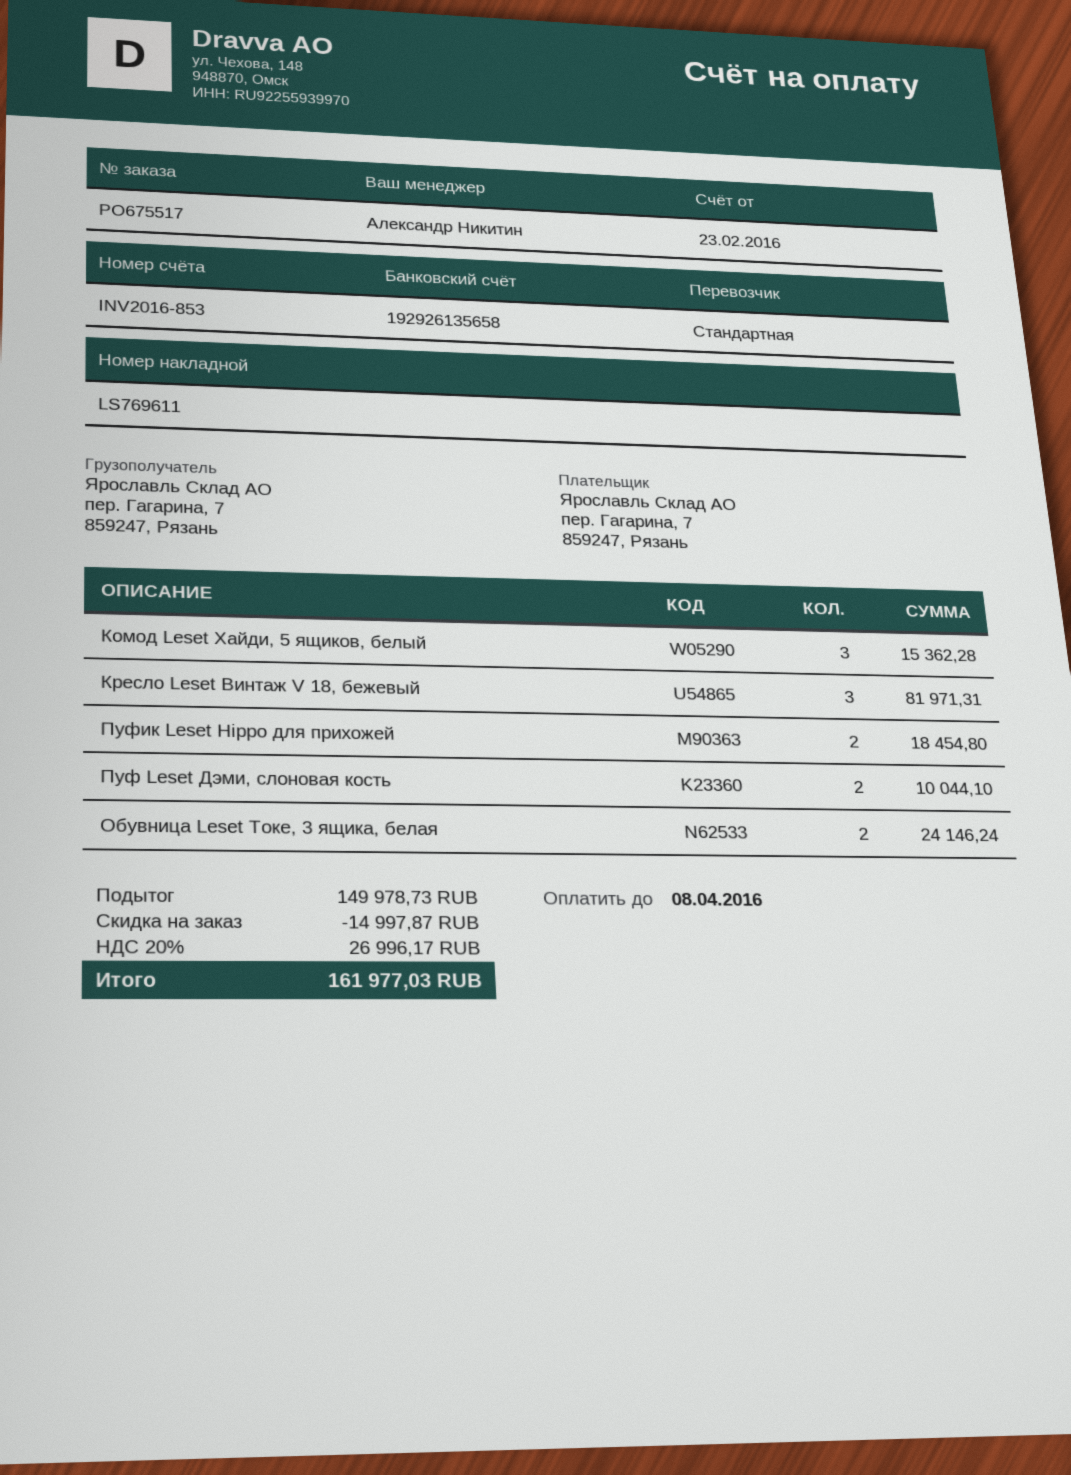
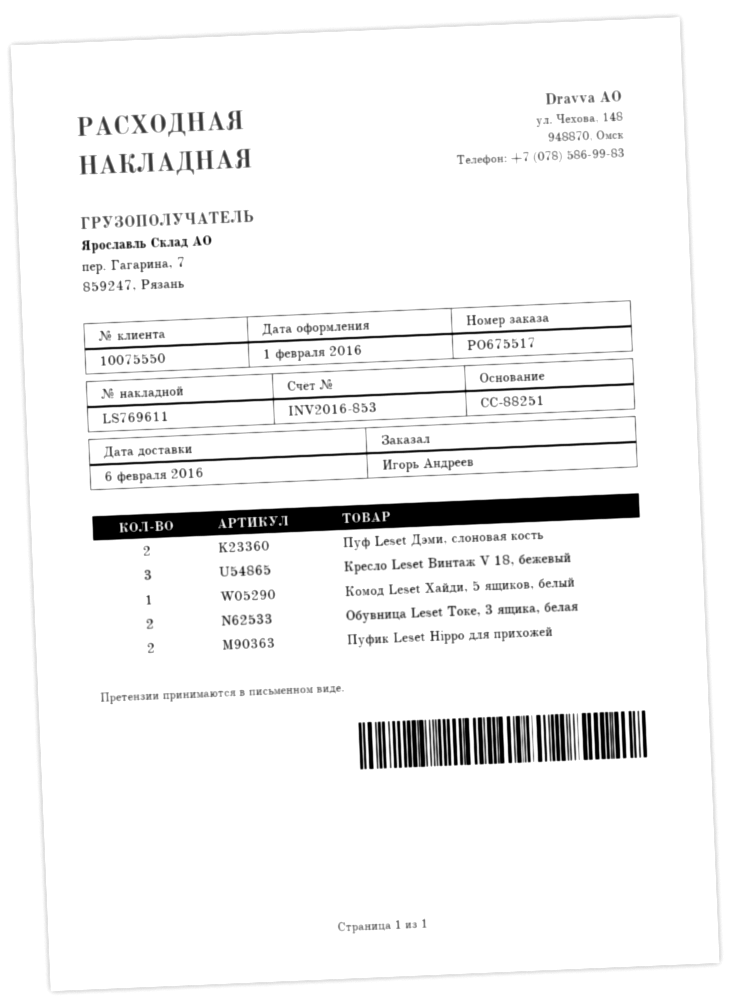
Комод Leset Хайди, 5 ящиков, белый: 3 -> 1

